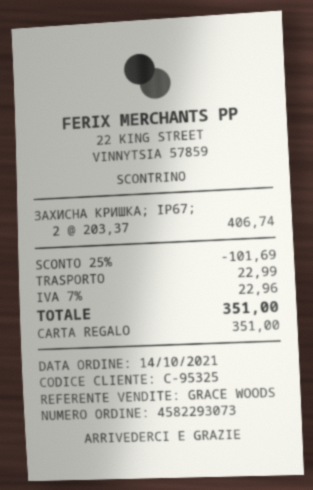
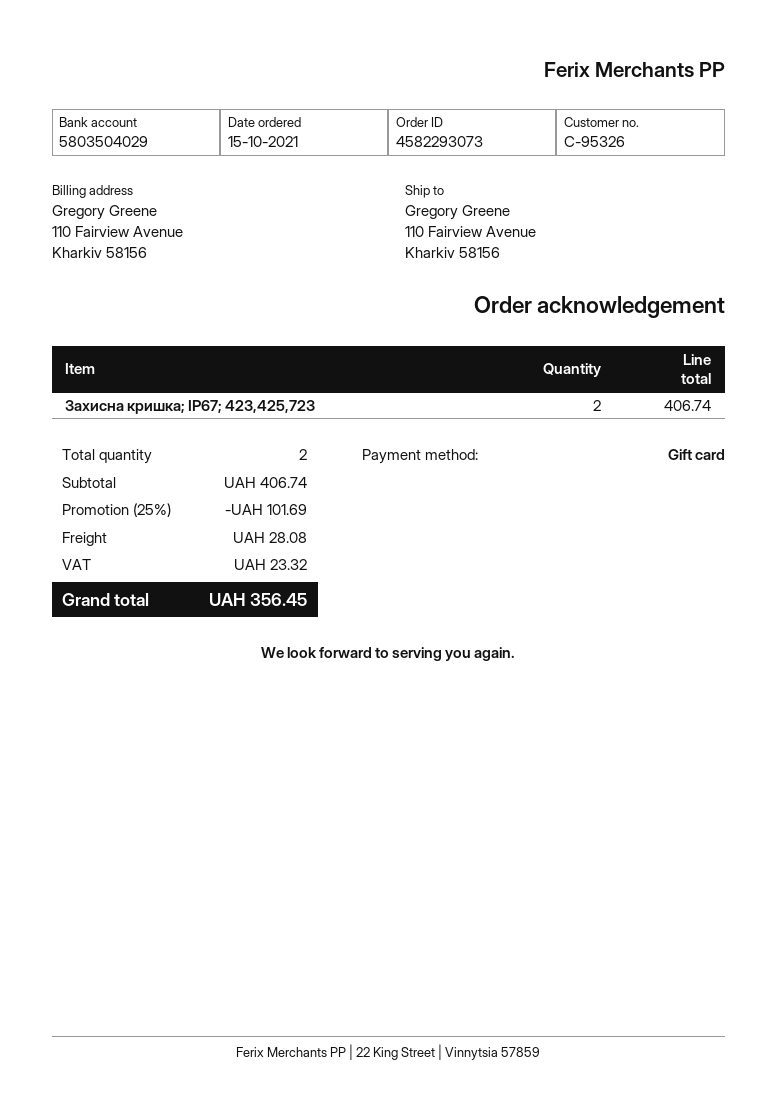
order date: 2021-10-14 -> 2021-10-15
customer number: C-95325 -> C-95326
shipping: 22.99 -> 28.08
tax: 22.96 -> 23.32
total: 351.00 -> 356.45

